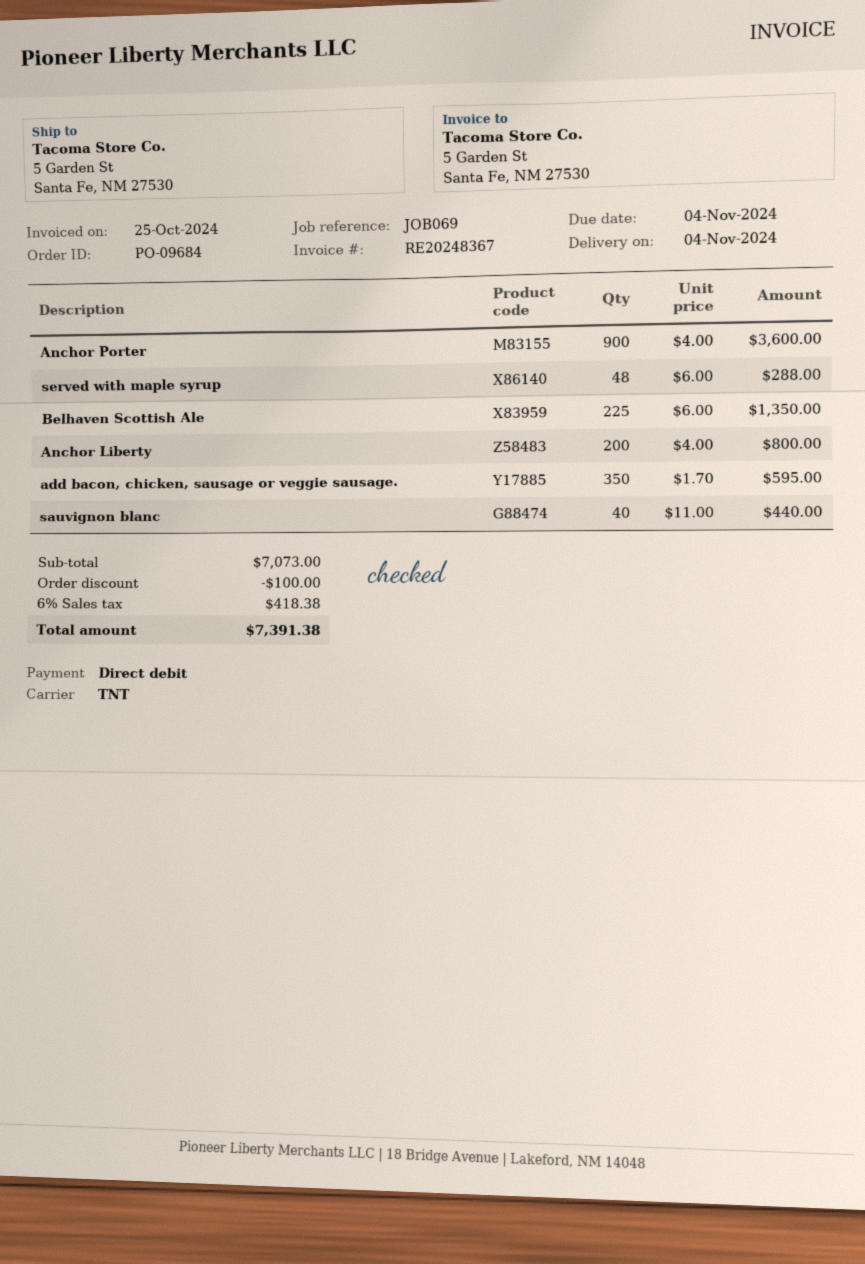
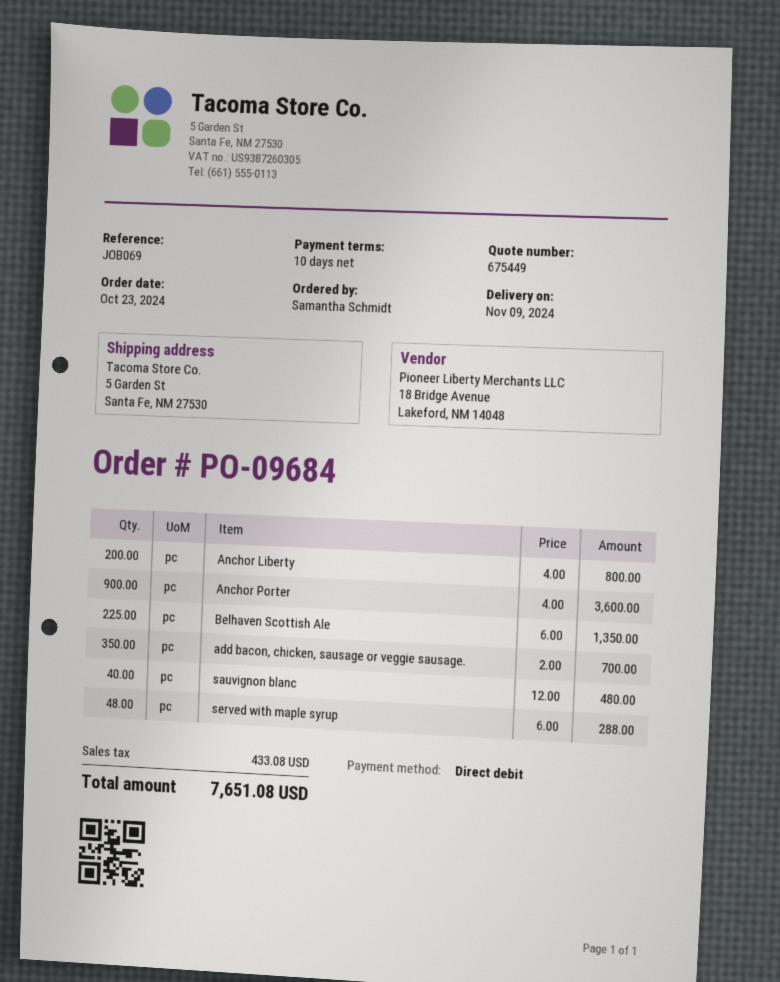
delivery date: 2024-11-04 -> 2024-11-09
add bacon, chicken, sausage or veggie sausage.: 350 x 1.70 = 595.00 -> 350 x 2.00 = 700.00
sauvignon blanc: 40 x 11.00 = 440.00 -> 40 x 12.00 = 480.00
discount: 100.00 -> none
tax: 418.38 -> 433.08
total: 7391.38 -> 7651.08

